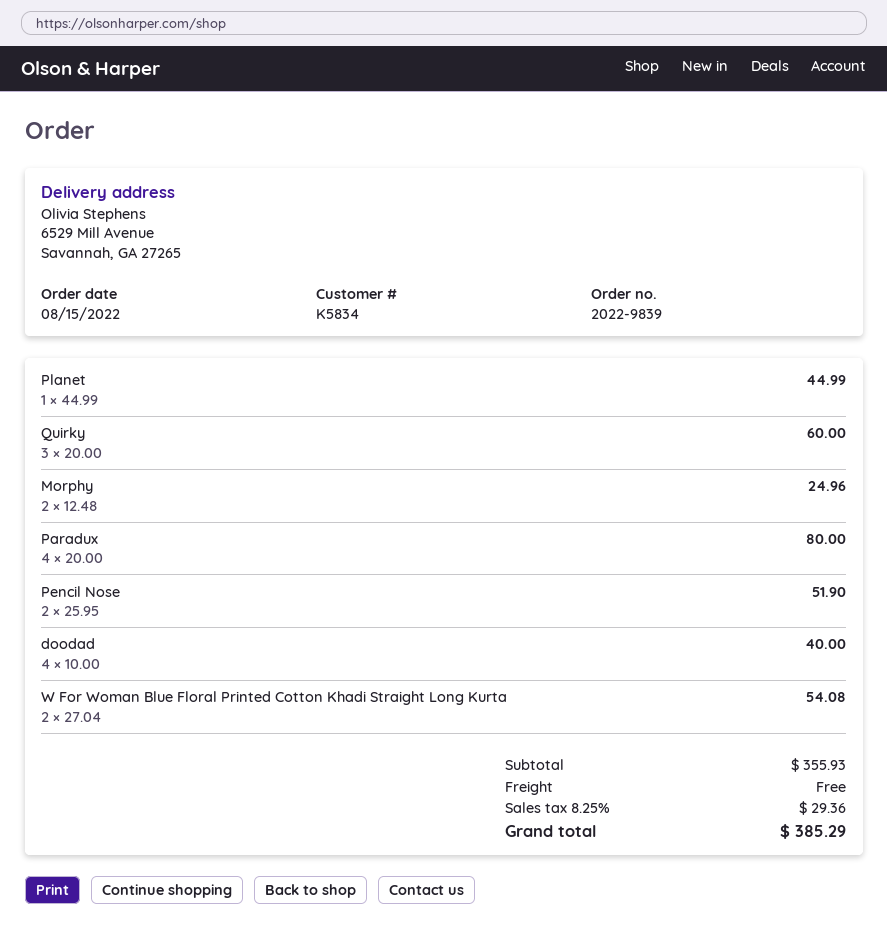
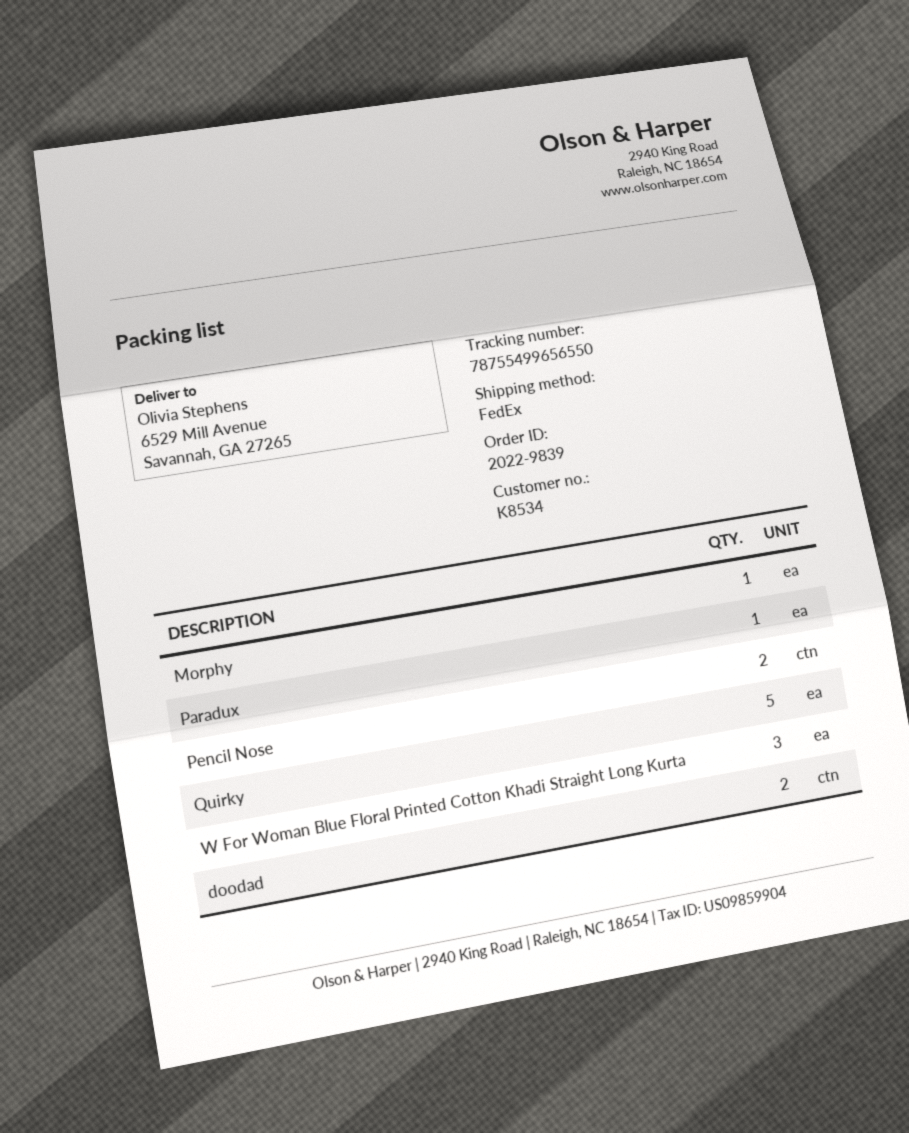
customer number: K5834 -> K8534
Planet: 1 -> none
Quirky: 3 -> 5
Morphy: 2 -> 1
Paradux: 4 -> 1
doodad: 4 -> 2
W For Woman Blue Floral Printed Cotton Khadi Straight Long Kurta: 2 -> 3

